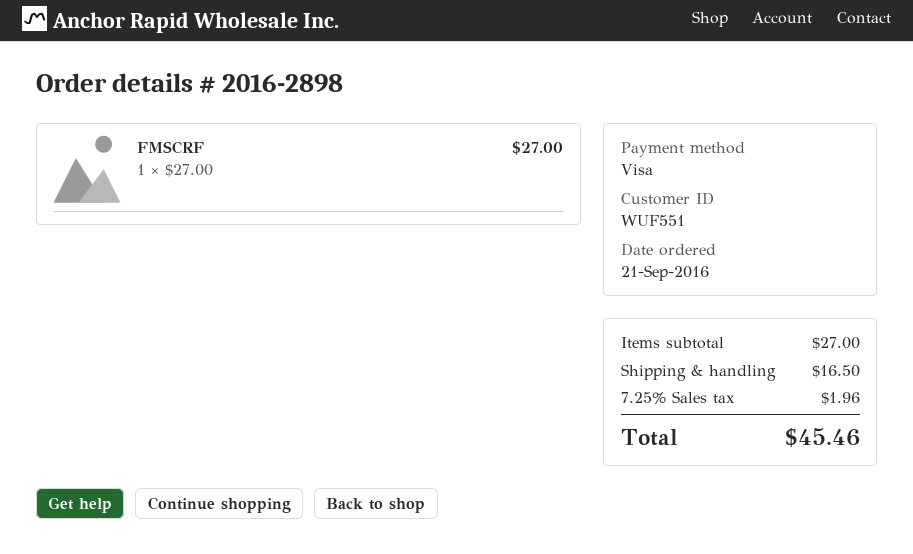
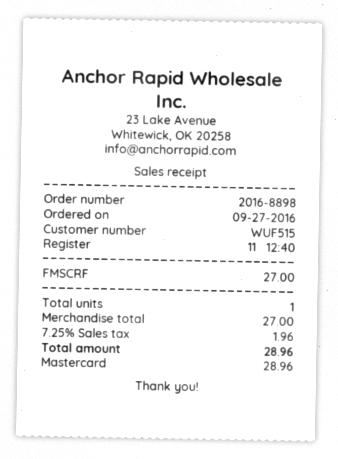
order number: 2016-2898 -> 2016-8898
order date: 2016-09-21 -> 2016-09-27
customer number: WUF551 -> WUF515
payment method: Visa -> Mastercard
shipping: 16.50 -> none
total: 45.46 -> 28.96

